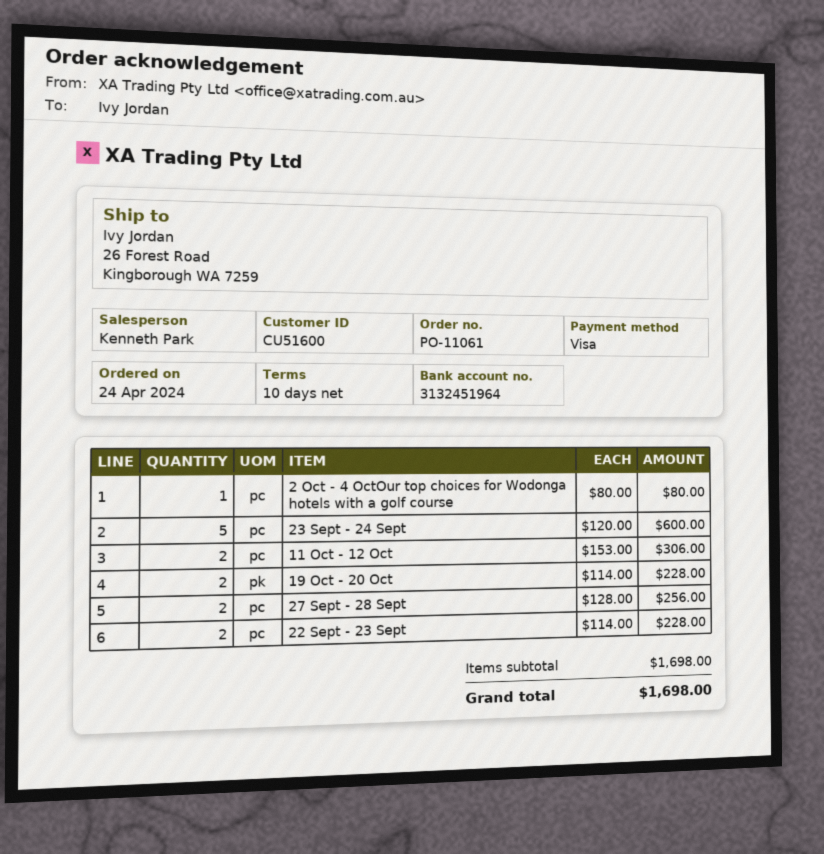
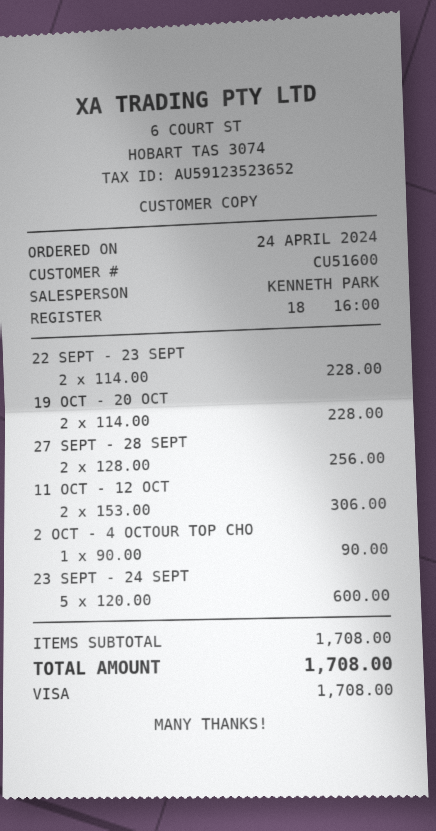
2 Oct - 4 OctOur top choices for Wodonga hotels with a golf course: 1 x 80.00 = 80.00 -> 1 x 90.00 = 90.00
subtotal: 1698.00 -> 1708.00
total: 1698.00 -> 1708.00

